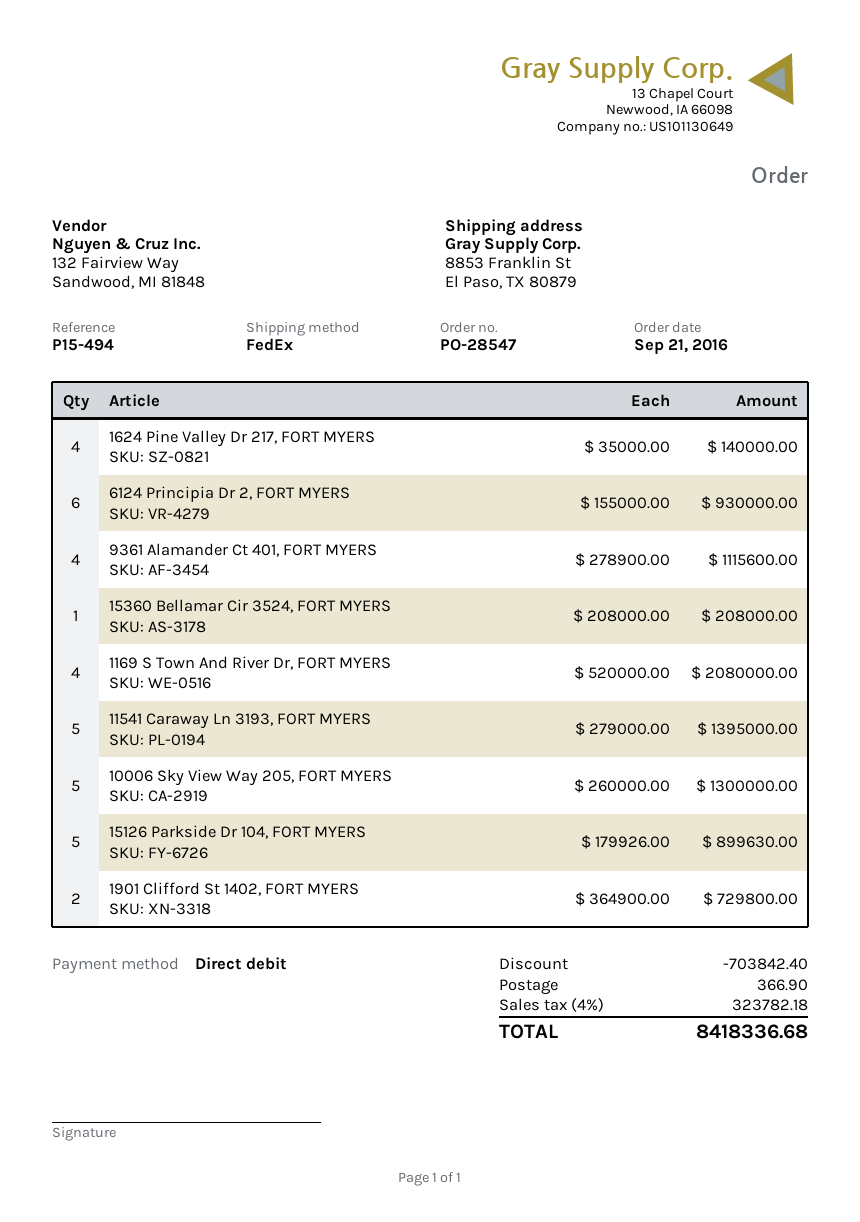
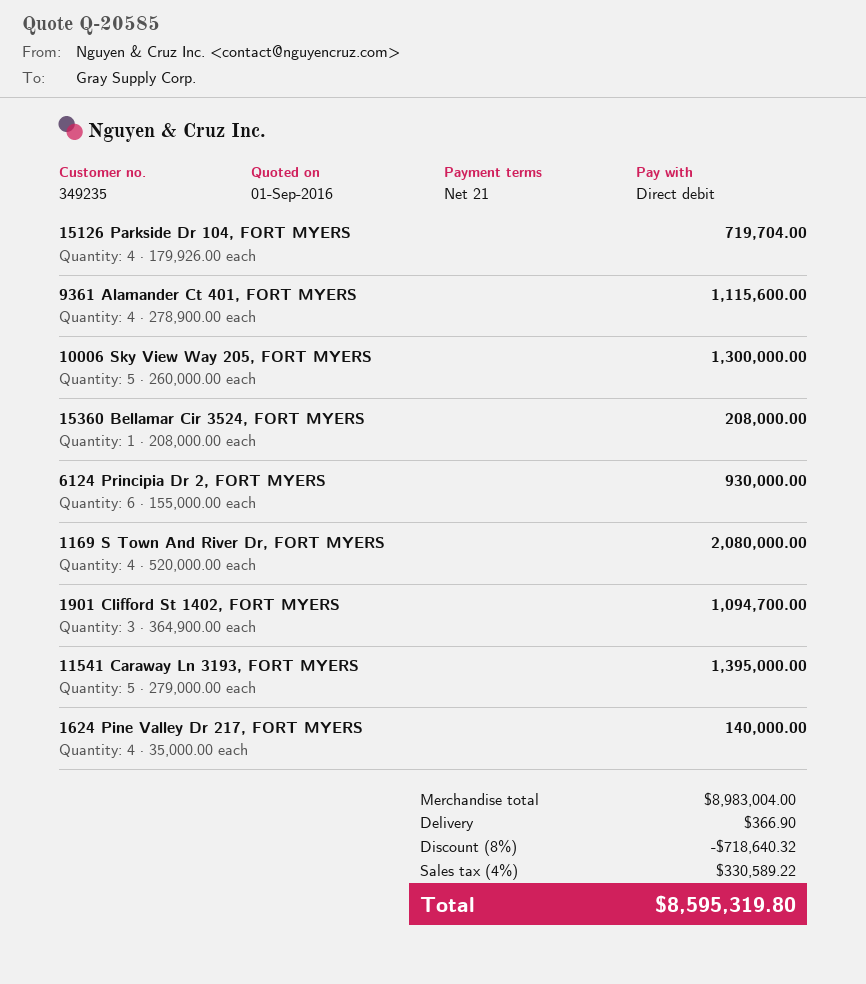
15126 Parkside Dr 104, FORT MYERS: 5 x 179926.00 = 899630.00 -> 4 x 179926.00 = 719704.00
1901 Clifford St 1402, FORT MYERS: 2 x 364900.00 = 729800.00 -> 3 x 364900.00 = 1094700.00
discount: 703842.40 -> 718640.32
tax: 4% = 323782.18 -> 4% = 330589.22
total: 8418336.68 -> 8595319.80

